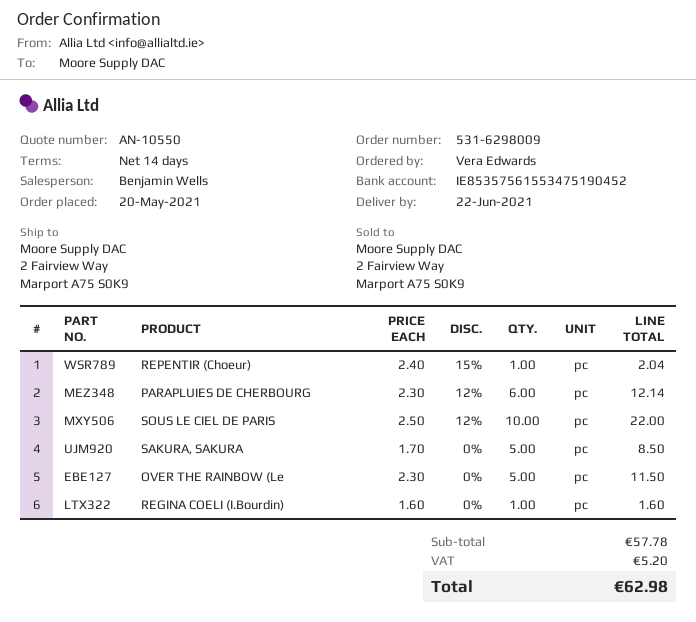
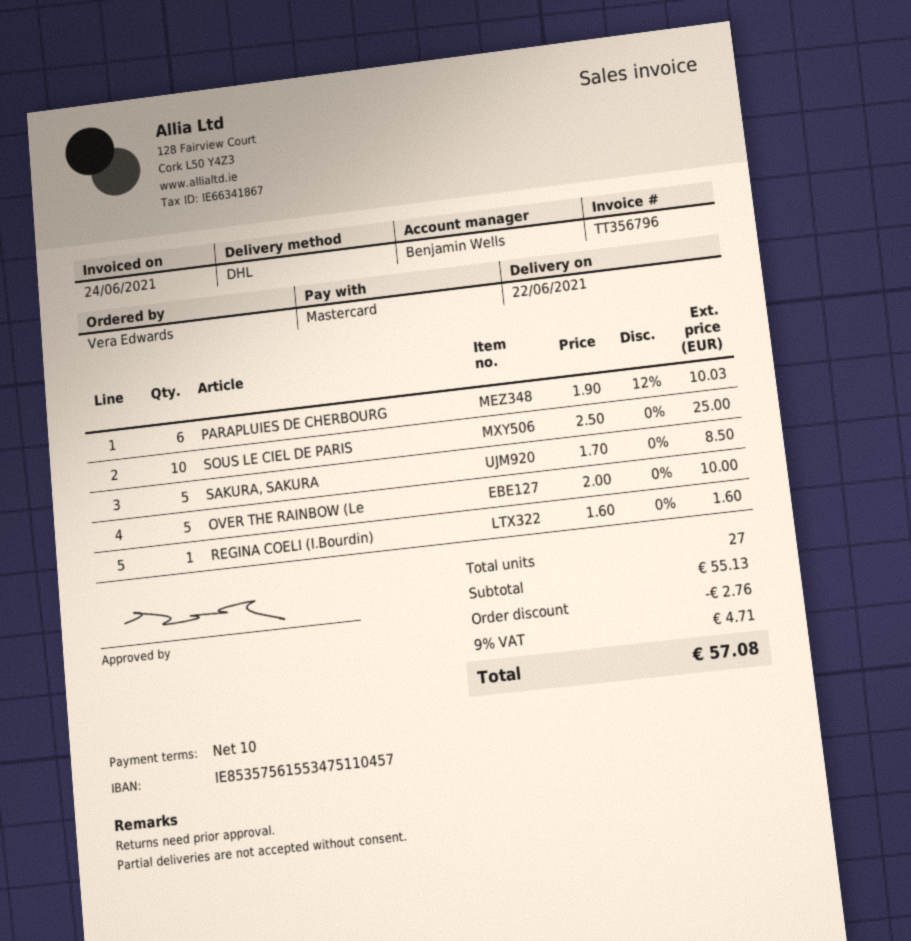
payment terms: 14 days -> 10 days
bank account: IE85357561553475190452 -> IE85357561553475110457
REPENTIR (Choeur): 1 x 2.40 - 15% = 2.04 -> none
PARAPLUIES DE CHERBOURG: 6 x 2.30 - 12% = 12.14 -> 6 x 1.90 - 12% = 10.03
SOUS LE CIEL DE PARIS: 10 x 2.50 - 12% = 22.00 -> 10 x 2.50 = 25.00
OVER THE RAINBOW (Le: 5 x 2.30 = 11.50 -> 5 x 2.00 = 10.00
subtotal: 57.78 -> 55.13
discount: none -> 2.76
tax: 5.20 -> 4.71
total: 62.98 -> 57.08

